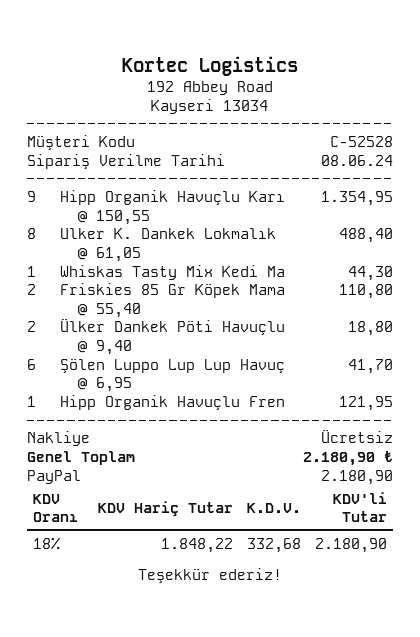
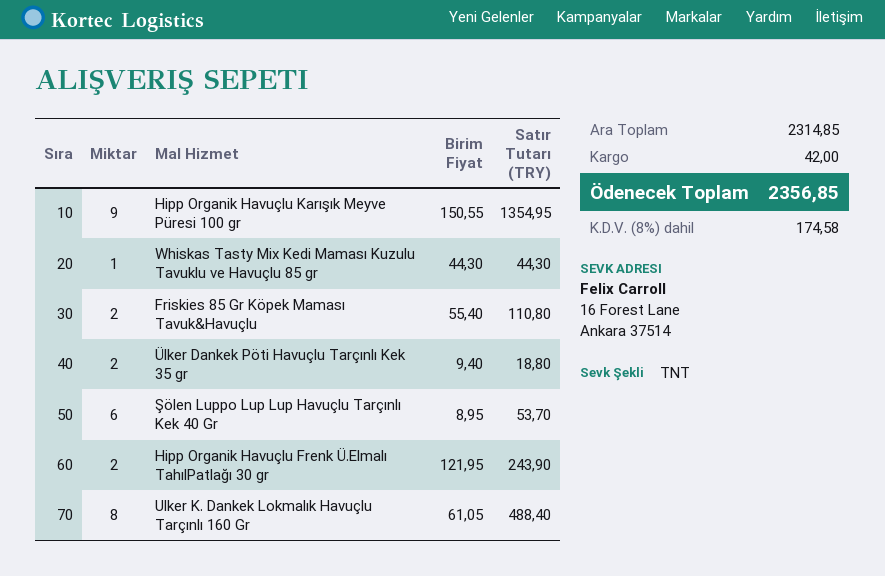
Şölen Luppo Lup Lup Havuç: 6 x 6.95 = 41.70 -> 6 x 8.95 = 53.70
Hipp Organik Havuçlu Fren: 1 x 121.95 = 121.95 -> 2 x 121.95 = 243.90
shipping: 0.00 -> 42.00
tax: 18% = 332.68 -> 8% = 174.58
total: 2180.90 -> 2356.85

